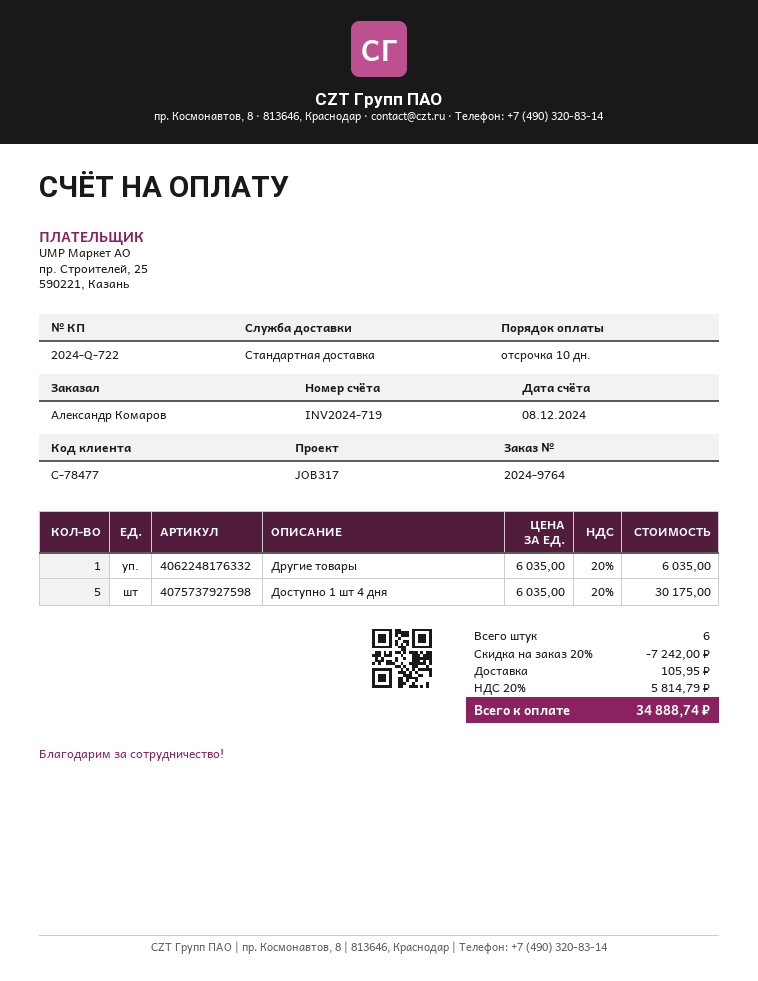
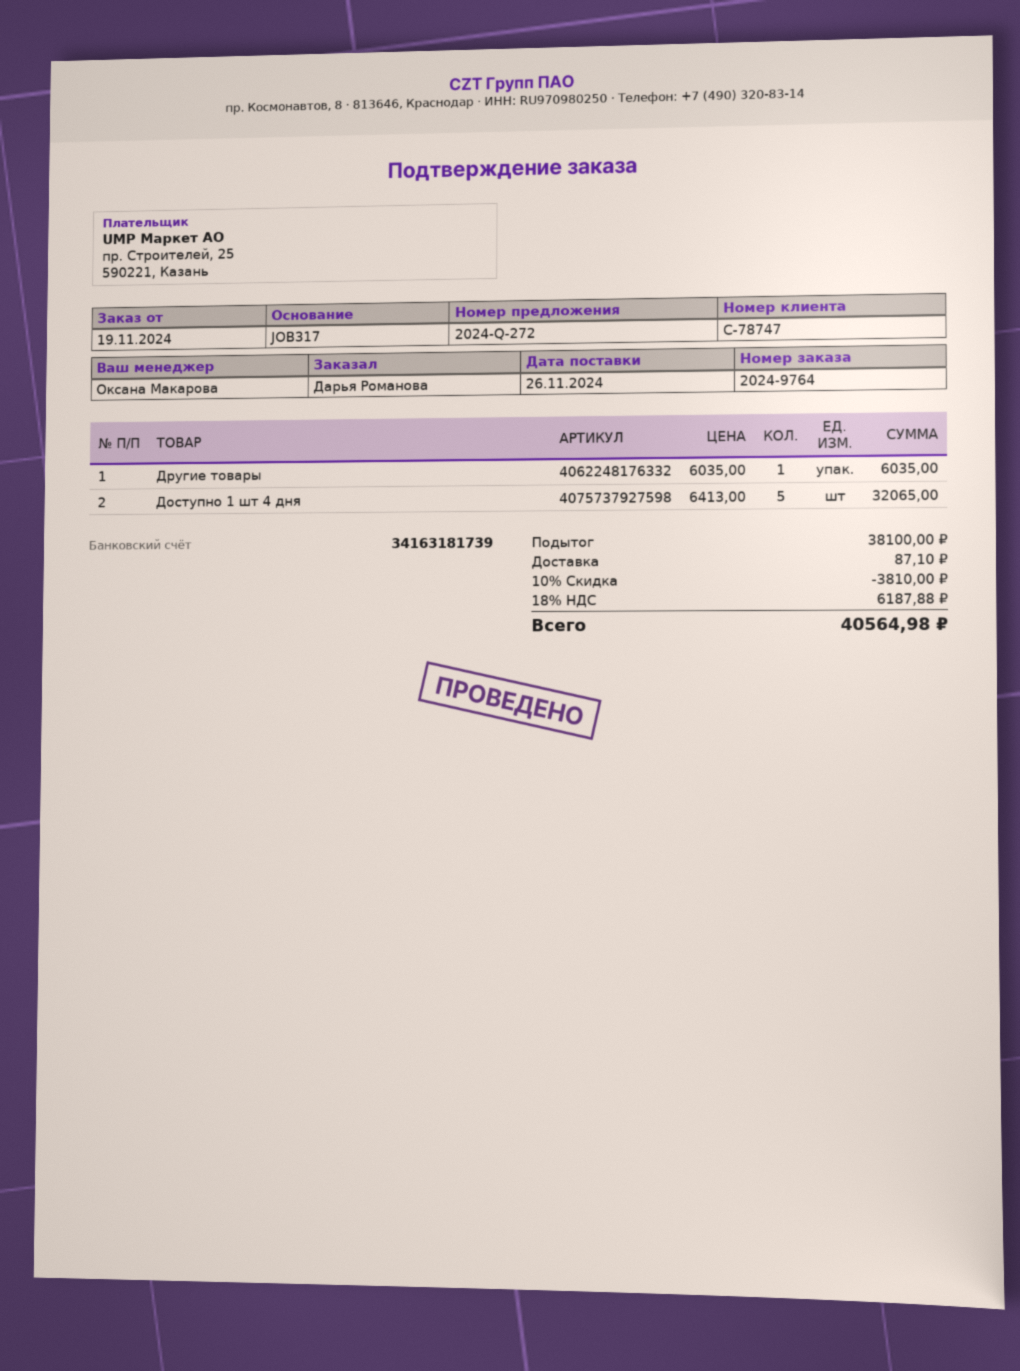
quote number: 2024-Q-722 -> 2024-Q-272
customer number: C-78477 -> C-78747
ordered by: Александр Комаров -> Дарья Романова
Доступно 1 шт 4 дня: 5 x 6035.00 = 30175.00 -> 5 x 6413.00 = 32065.00
discount: 20% = 7242.00 -> 10% = 3810.00
shipping: 105.95 -> 87.10
tax: 20% = 5814.79 -> 18% = 6187.88
total: 34888.74 -> 40564.98

